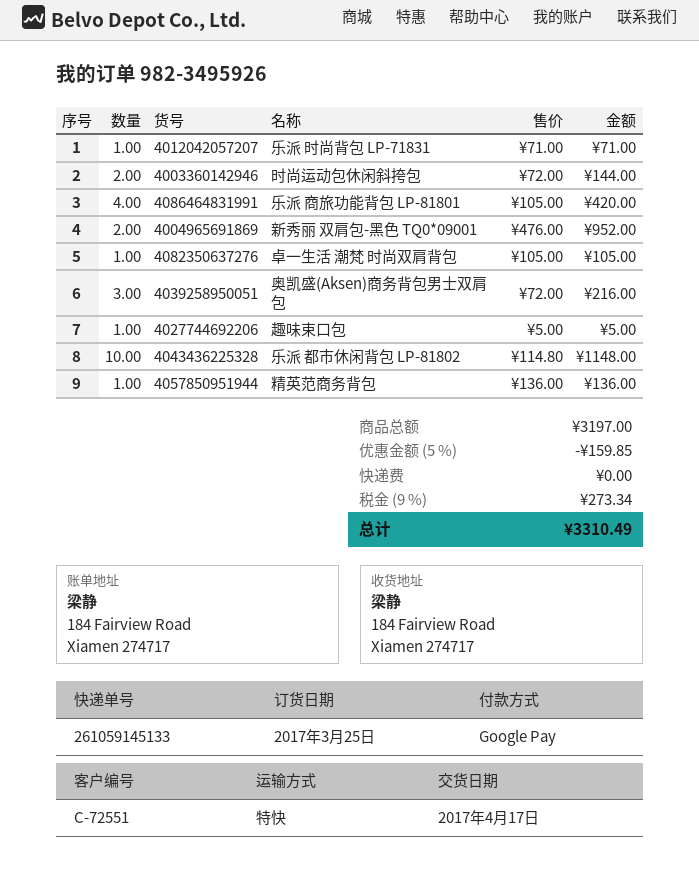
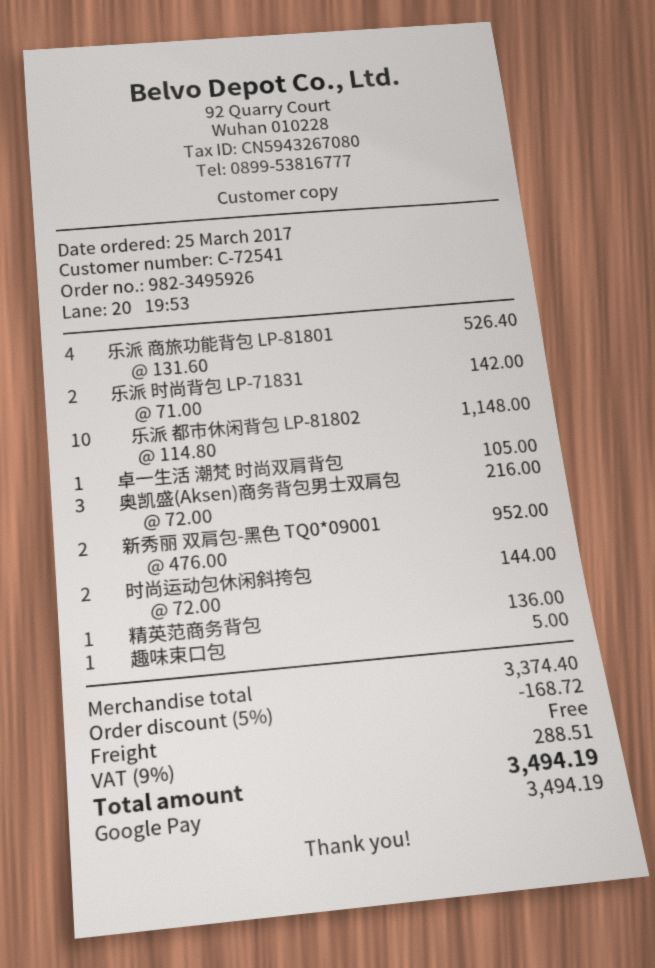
customer number: C-72551 -> C-72541
乐派 时尚背包 LP-71831: 1 x 71.00 = 71.00 -> 2 x 71.00 = 142.00
乐派 商旅功能背包 LP-81801: 4 x 105.00 = 420.00 -> 4 x 131.60 = 526.40
subtotal: 3197.00 -> 3374.40
discount: 5% = 159.85 -> 5% = 168.72
tax: 9% = 273.34 -> 9% = 288.51
total: 3310.49 -> 3494.19

